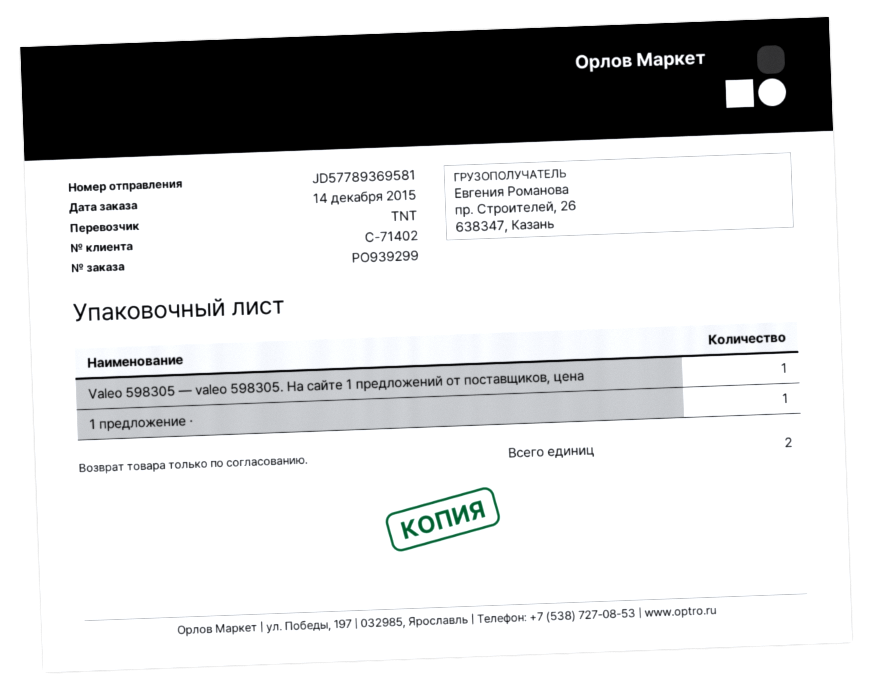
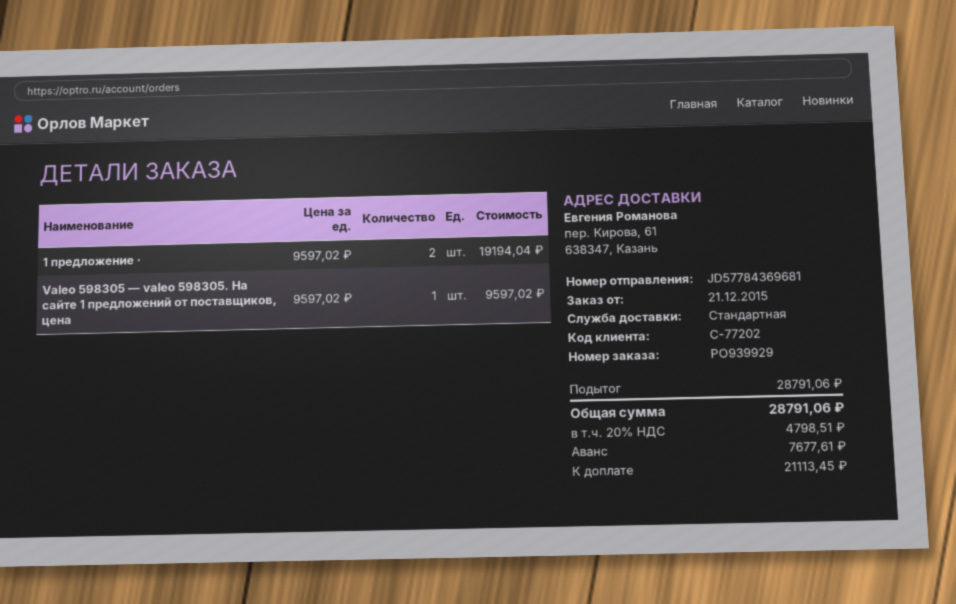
order number: PO939299 -> PO939929
order date: 2015-12-14 -> 2015-12-21
customer number: C-71402 -> C-77202
shipping method: TNT -> standard
tracking number: JD57789369581 -> JD57784369681
ship to: пр. Строителей, 26, 638347, Казань -> пер. Кирова, 61, 638347, Казань
1 предложение ·: 1 -> 2

